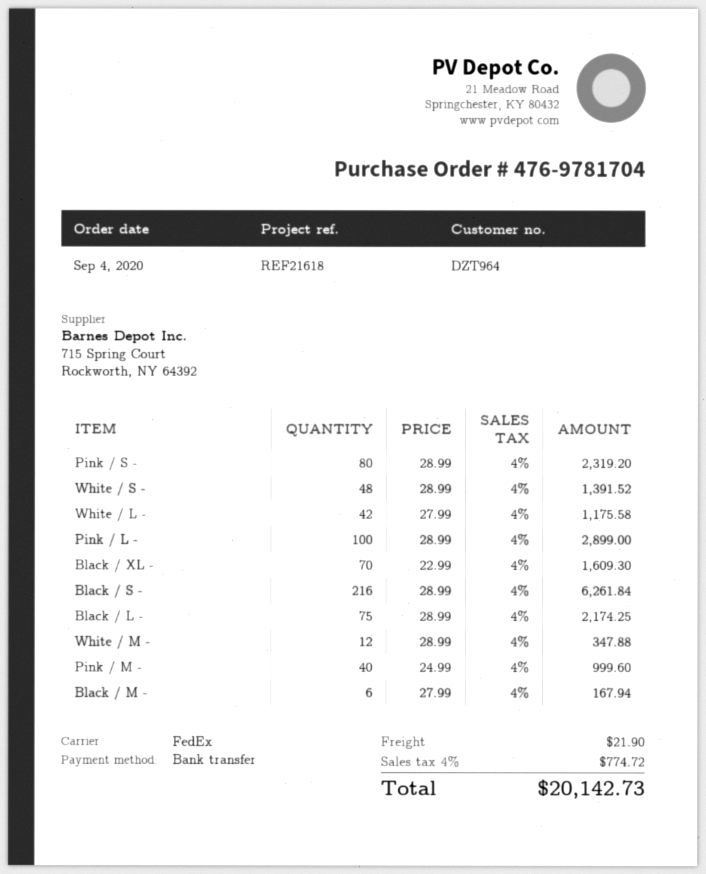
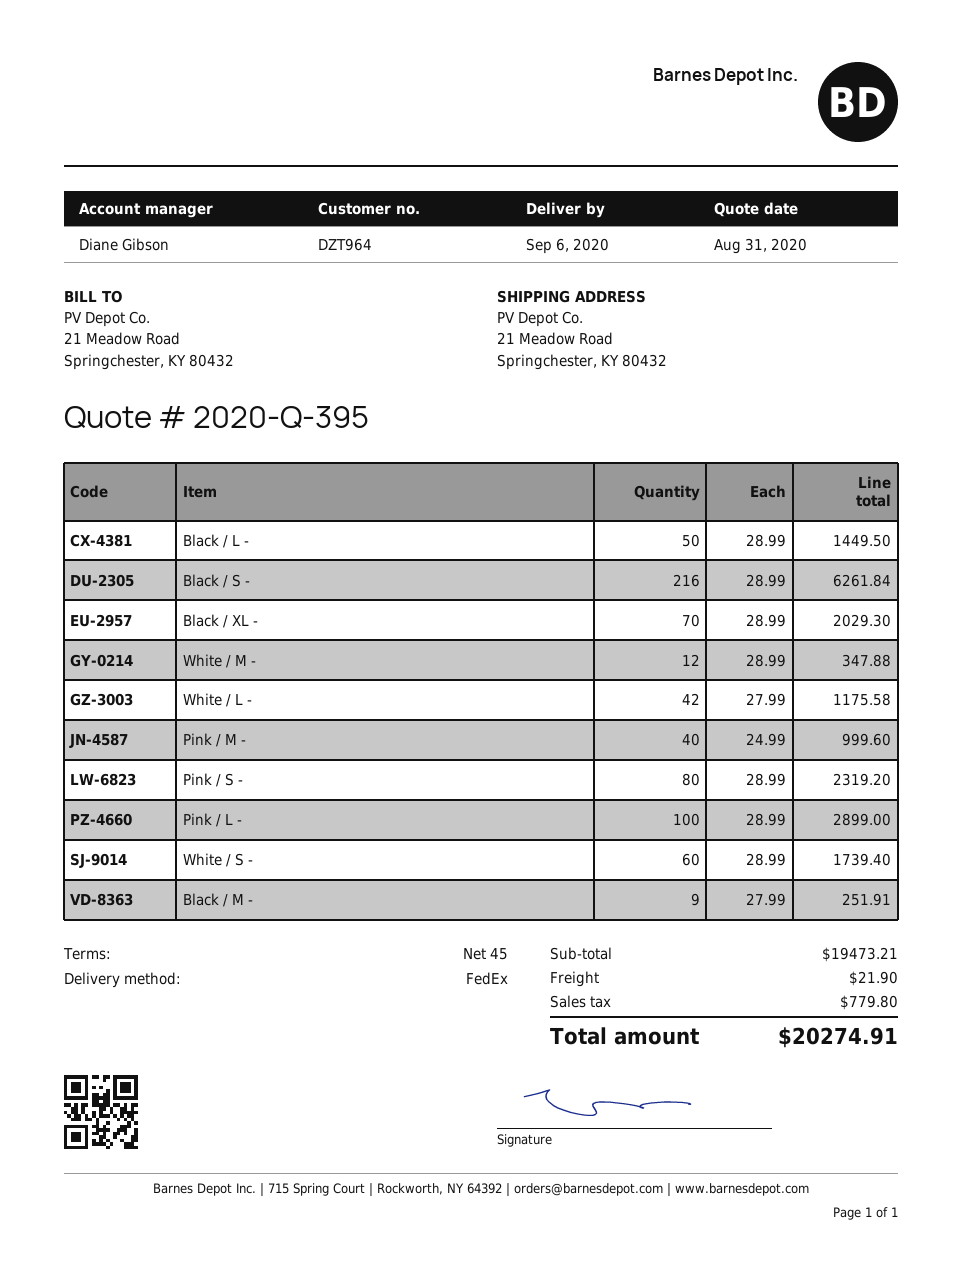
White / S -: 48 x 28.99 = 1391.52 -> 60 x 28.99 = 1739.40
Black / XL -: 70 x 22.99 = 1609.30 -> 70 x 28.99 = 2029.30
Black / L -: 75 x 28.99 = 2174.25 -> 50 x 28.99 = 1449.50
Black / M -: 6 x 27.99 = 167.94 -> 9 x 27.99 = 251.91
tax: 774.72 -> 779.80
total: 20142.73 -> 20274.91

